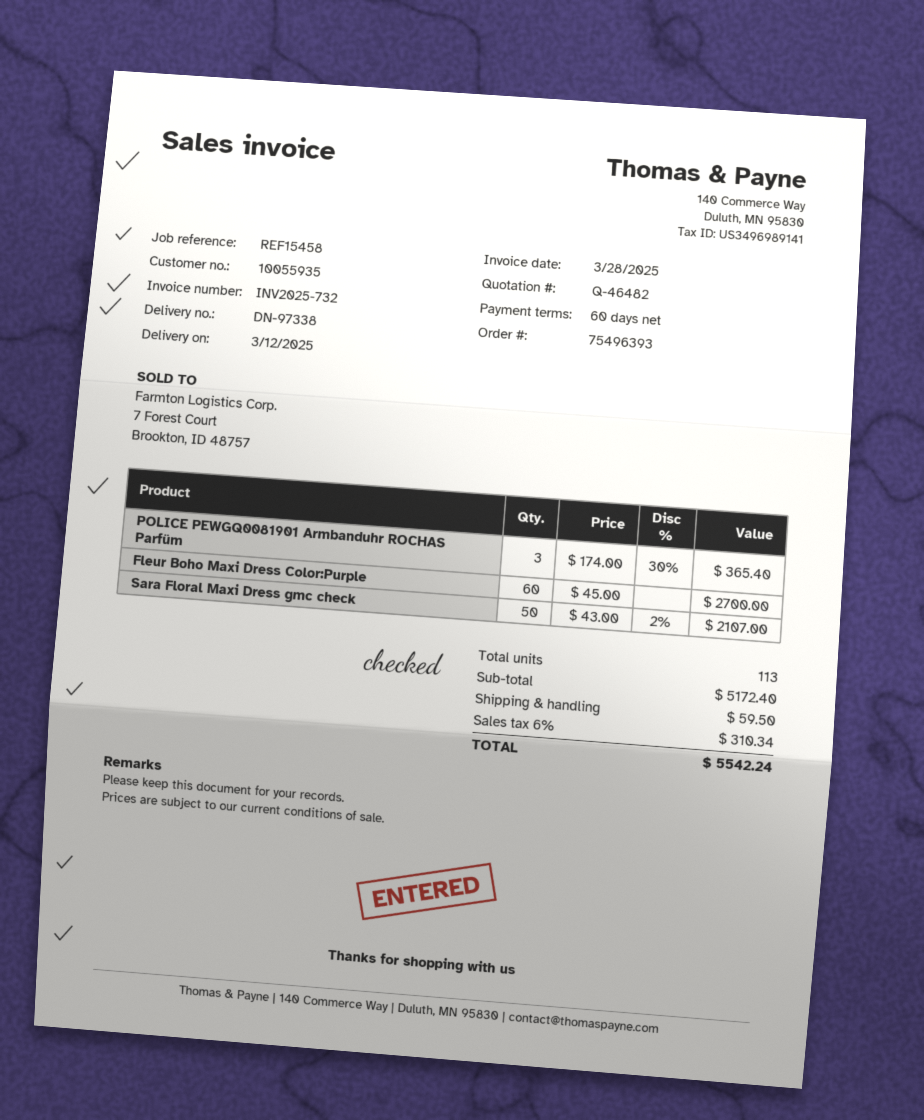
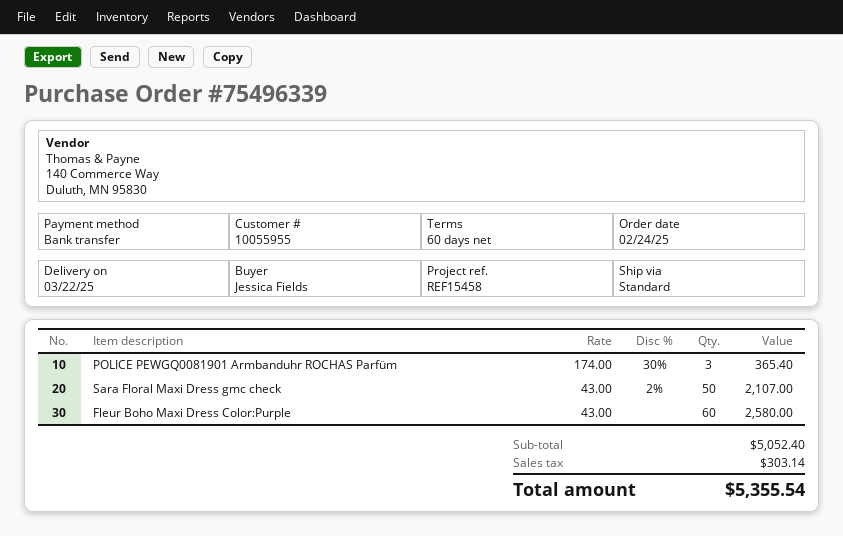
order number: 75496393 -> 75496339
delivery date: 2025-03-12 -> 2025-03-22
customer number: 10055935 -> 10055955
Fleur Boho Maxi Dress Color:Purple: 60 x 45.00 = 2700.00 -> 60 x 43.00 = 2580.00
subtotal: 5172.40 -> 5052.40
shipping: 59.50 -> none
tax: 310.34 -> 303.14
total: 5542.24 -> 5355.54

